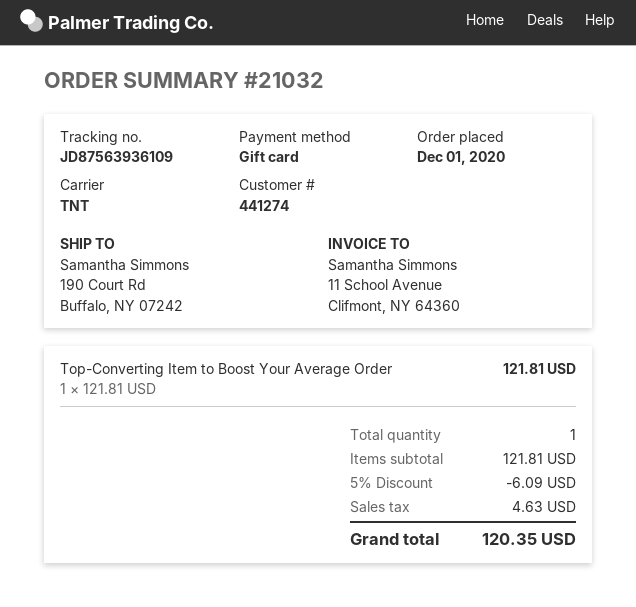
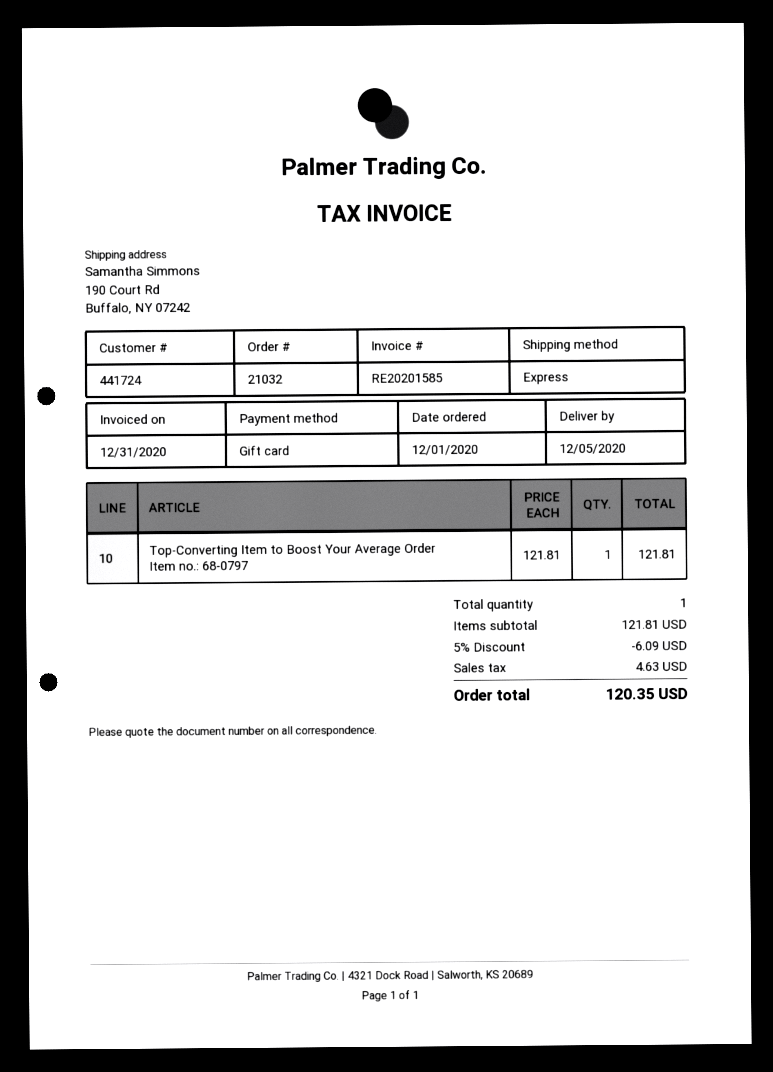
customer number: 441274 -> 441724
shipping method: TNT -> express

